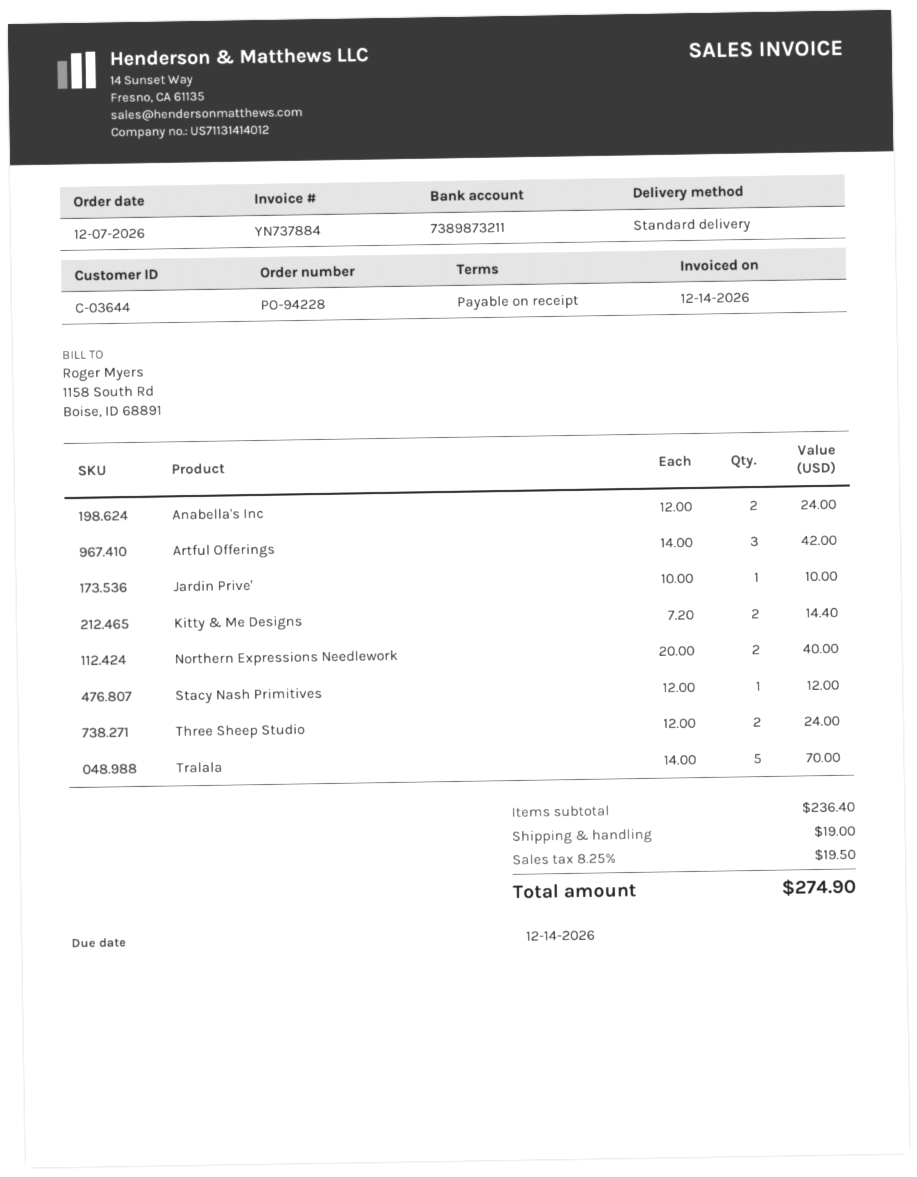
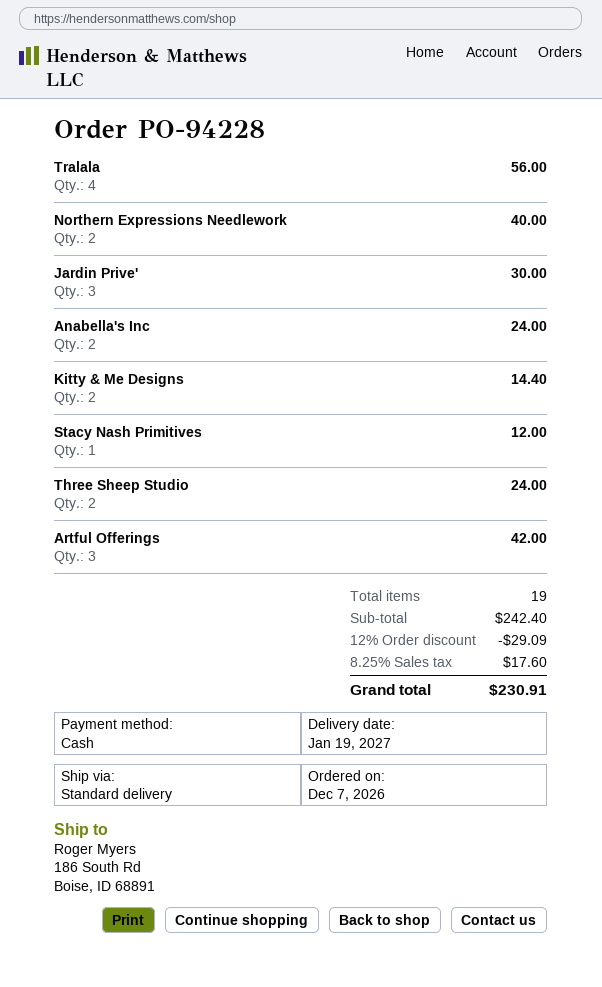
Jardin Prive': 1 for 10.00 -> 3 for 30.00
Tralala: 5 for 70.00 -> 4 for 56.00
subtotal: 236.40 -> 242.40
discount: none -> 12% = 29.09
shipping: 19.00 -> none
tax: 8.25% = 19.50 -> 8.25% = 17.60
total: 274.90 -> 230.91

